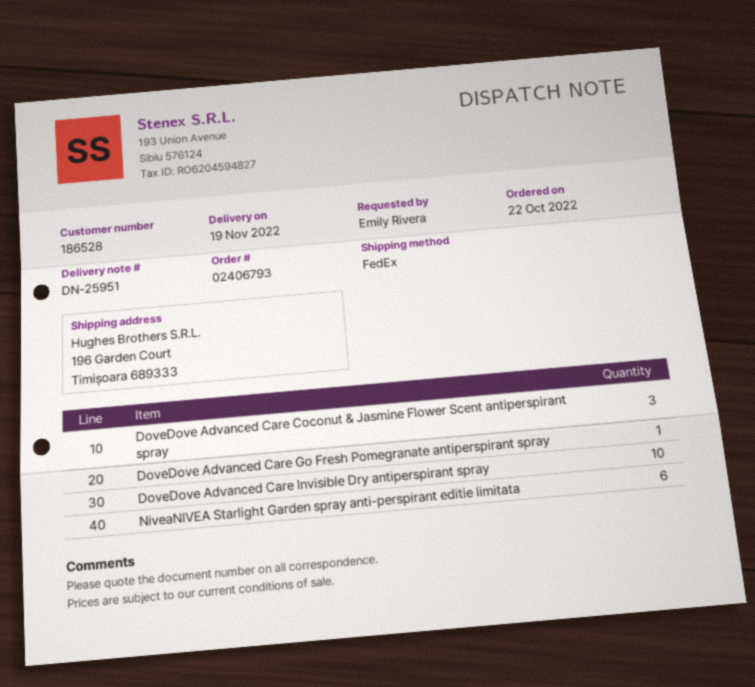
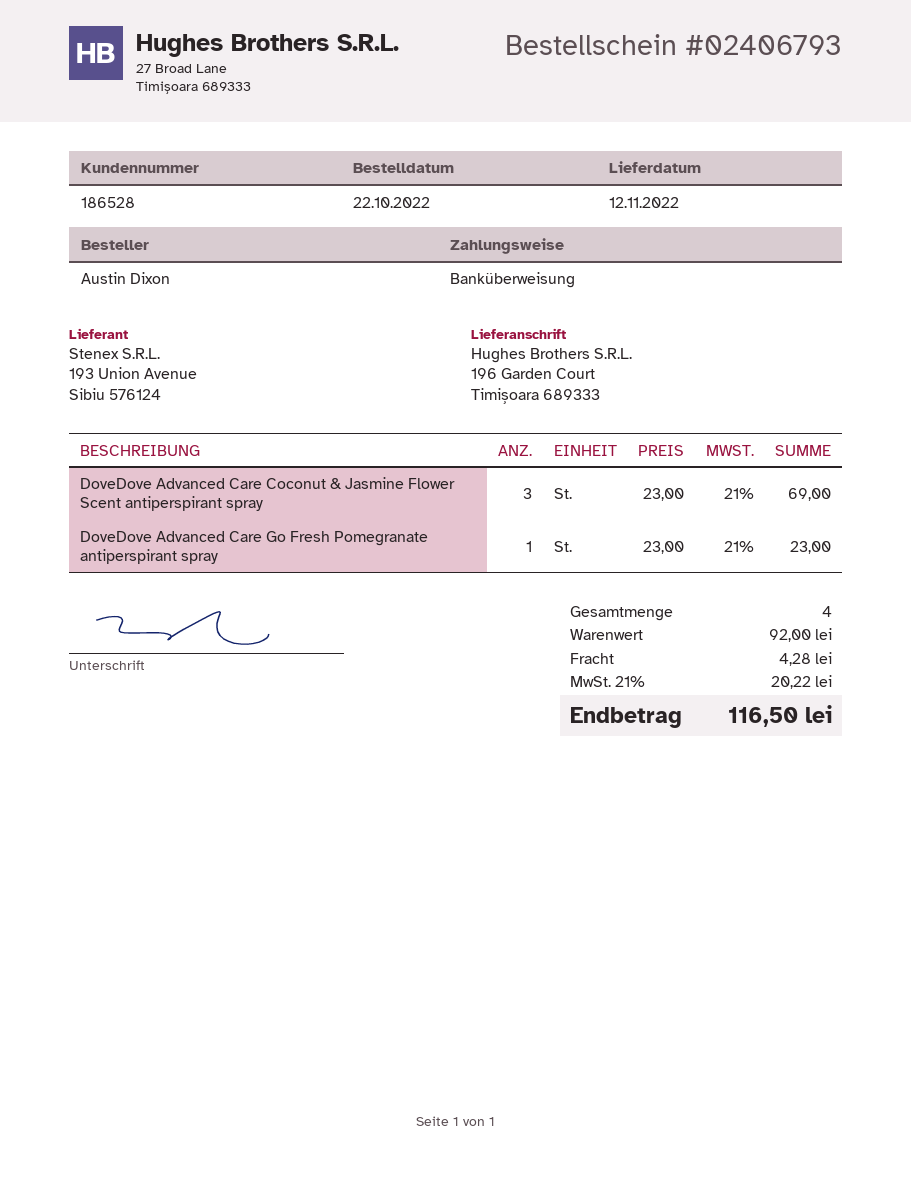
delivery date: 2022-11-19 -> 2022-11-12
ordered by: Emily Rivera -> Austin Dixon
DoveDove Advanced Care Invisible Dry antiperspirant spray: 10 -> none
NiveaNIVEA Starlight Garden spray anti-perspirant editie limitata: 6 -> none

